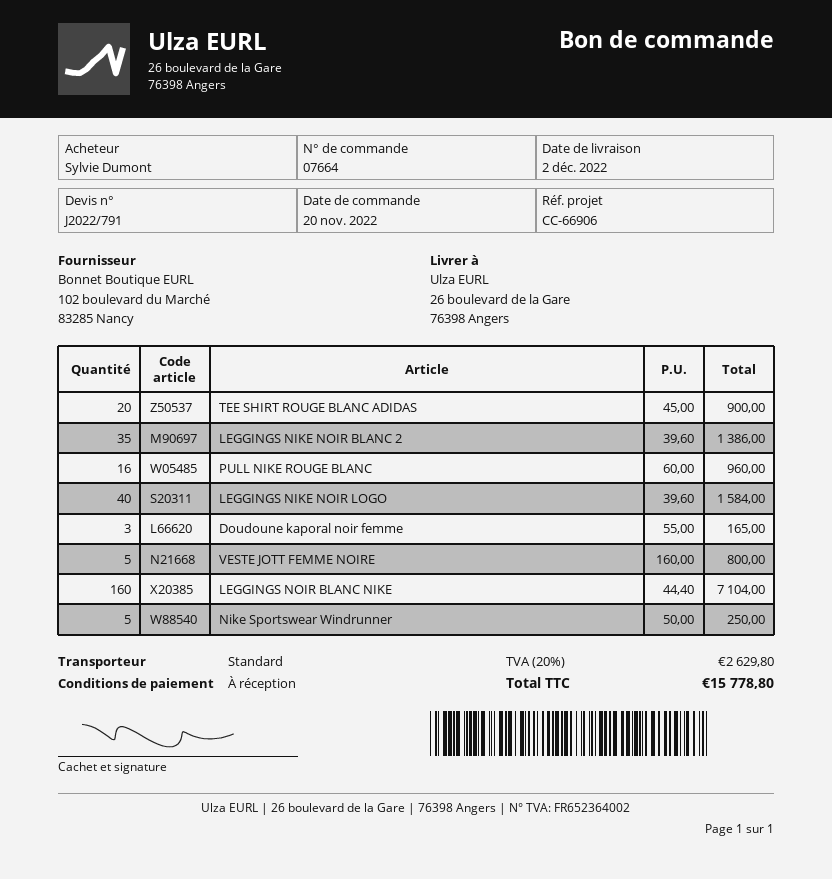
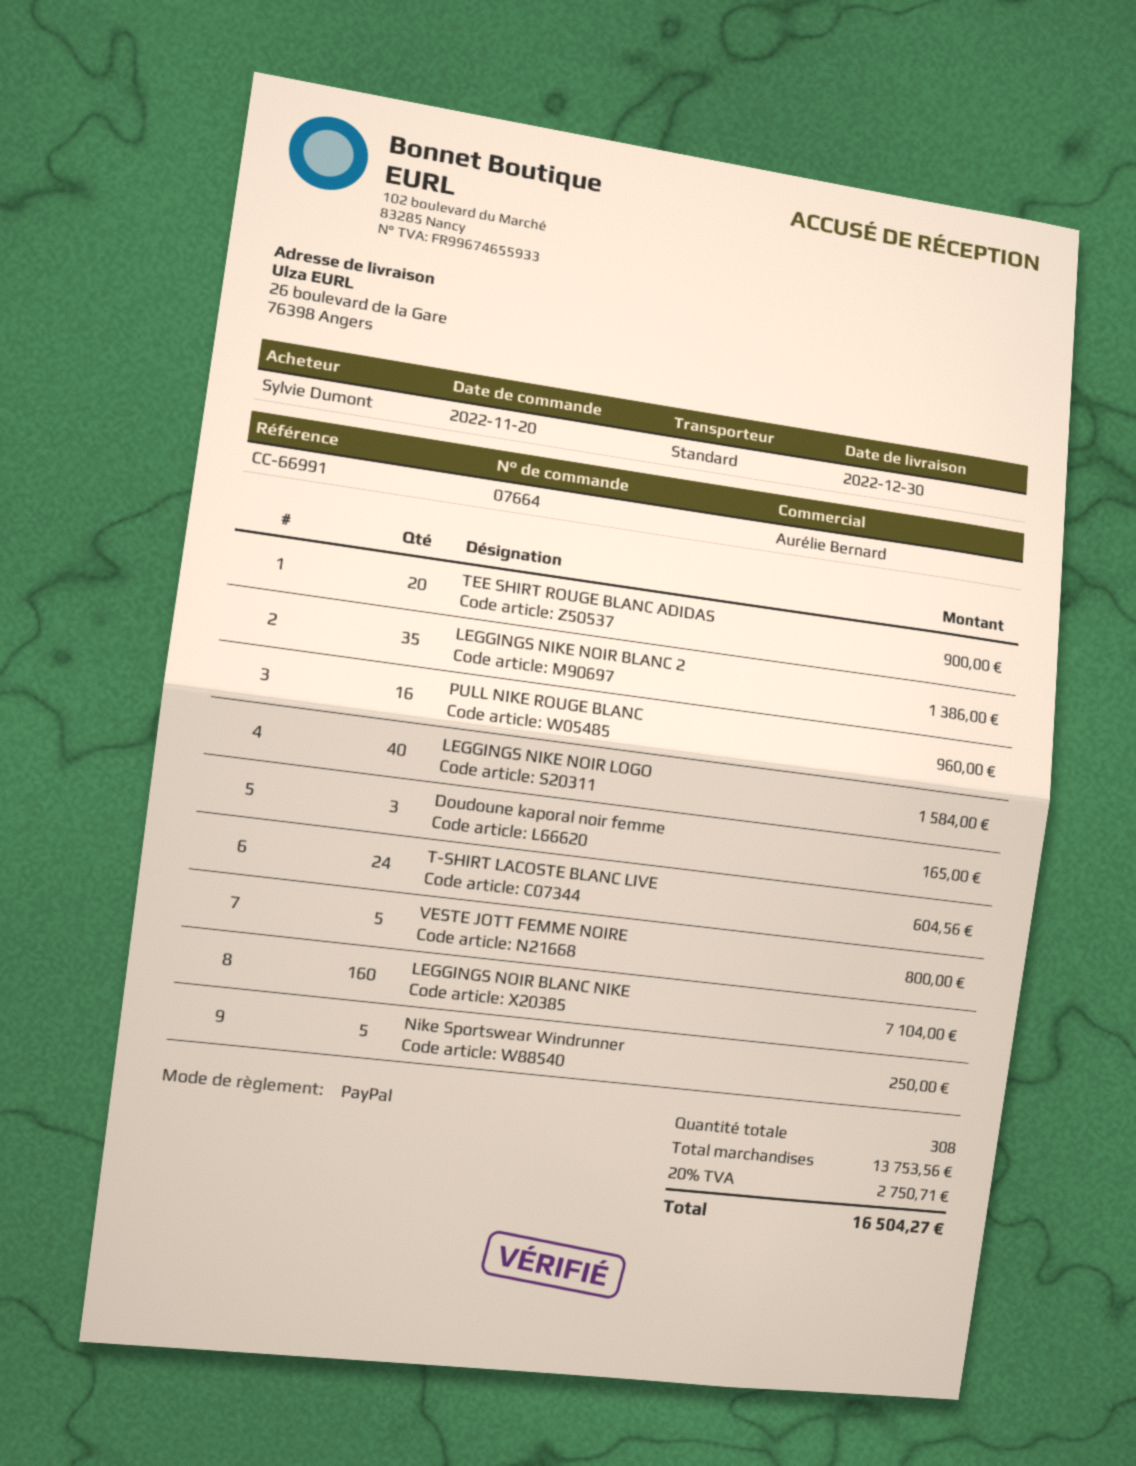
delivery date: 2022-12-02 -> 2022-12-30
reference: CC-66906 -> CC-66991
T-SHIRT LACOSTE BLANC LIVE: none -> 24 for 604.56
tax: 20% = 2629.80 -> 20% = 2750.71
total: 15778.80 -> 16504.27

